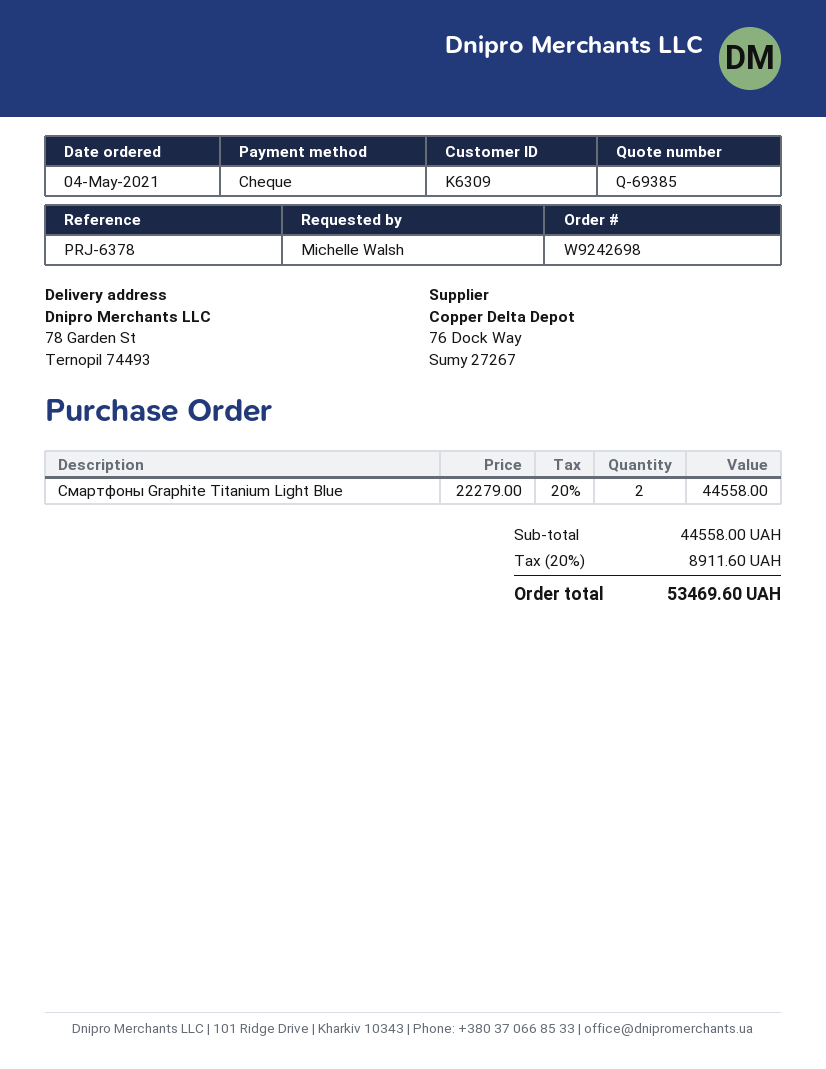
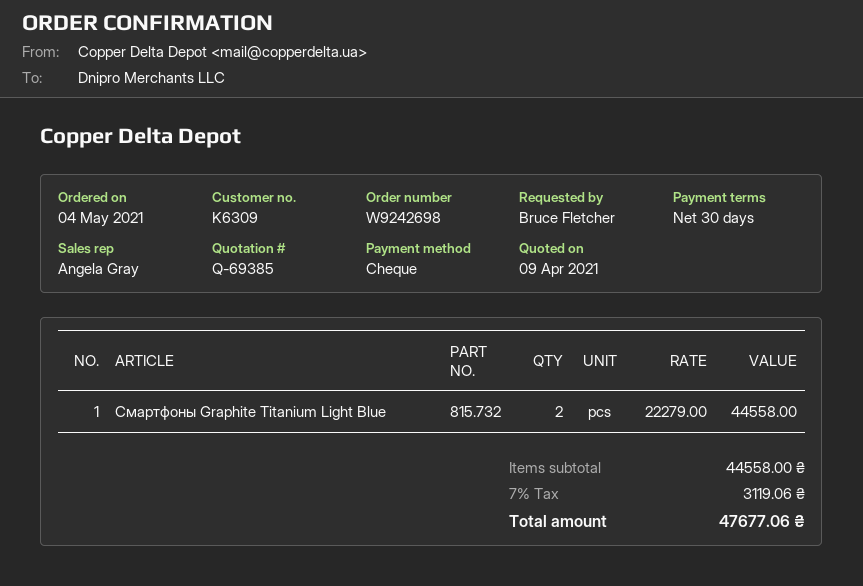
ordered by: Michelle Walsh -> Bruce Fletcher
tax: 20% = 8911.60 -> 7% = 3119.06
total: 53469.60 -> 47677.06

